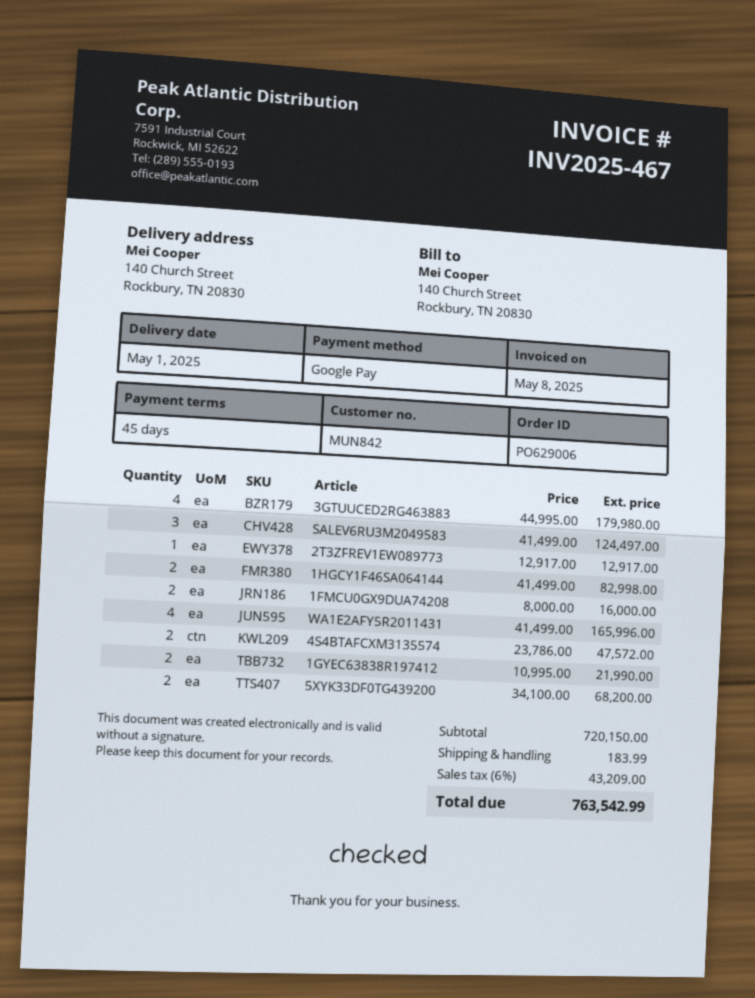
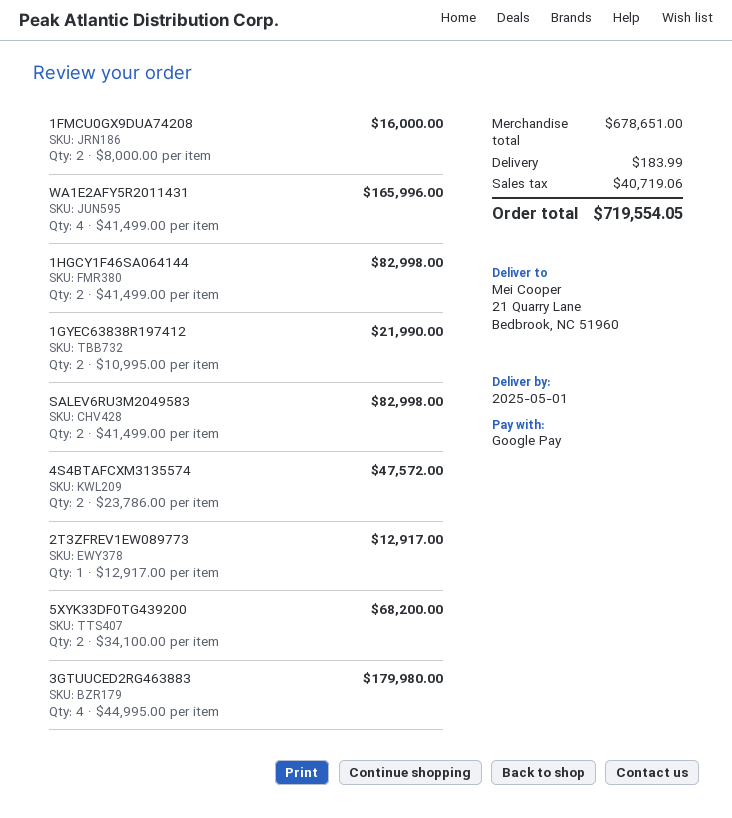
ship to: 140 Church Street, Rockbury, TN 20830 -> 21 Quarry Lane, Bedbrook, NC 51960
SALEV6RU3M2049583: 3 x 41499.00 = 124497.00 -> 2 x 41499.00 = 82998.00
subtotal: 720150.00 -> 678651.00
tax: 43209.00 -> 40719.06
total: 763542.99 -> 719554.05

